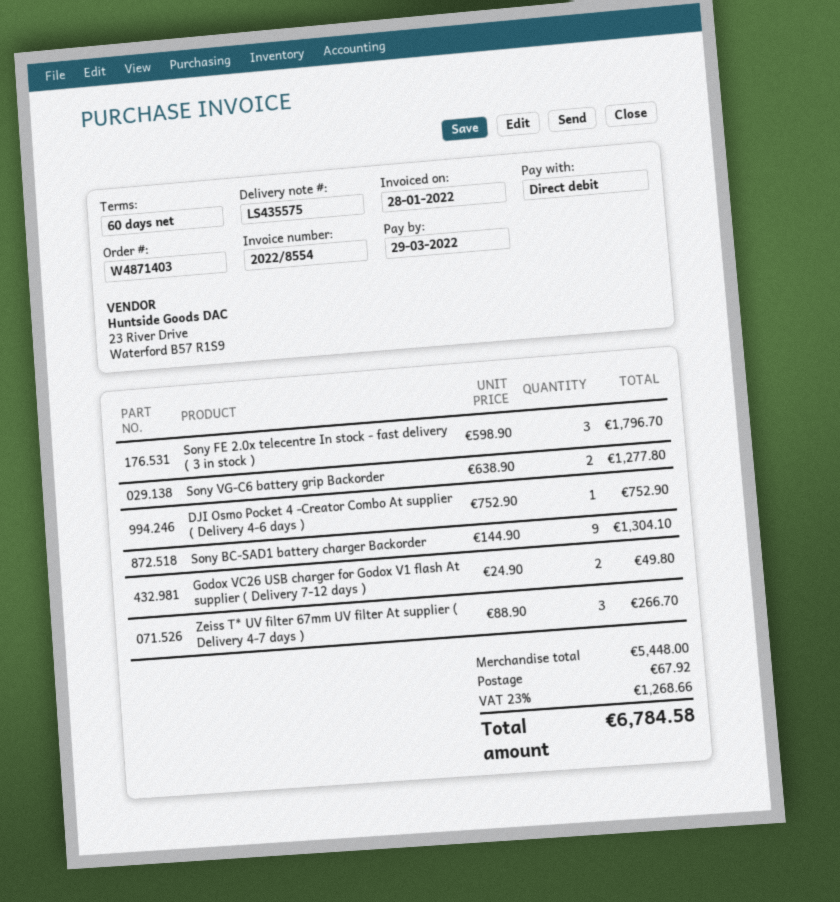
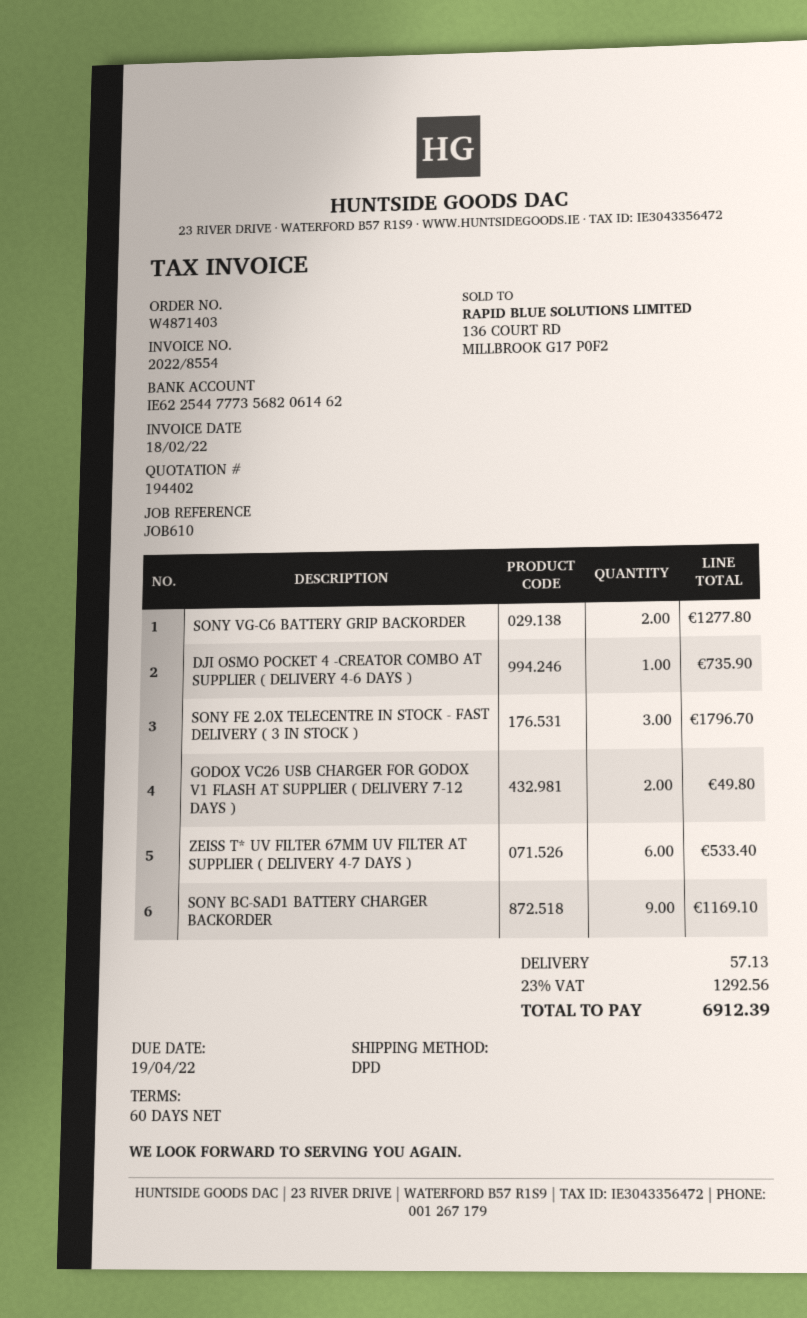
invoice date: 2022-01-28 -> 2022-02-18
due date: 2022-03-29 -> 2022-04-19
DJI Osmo Pocket 4 -Creator Combo At supplier ( Delivery 4-6 days ): 1 for 752.90 -> 1 for 735.90
Sony BC-SAD1 battery charger Backorder: 9 for 1304.10 -> 9 for 1169.10
Zeiss T* UV filter 67mm UV filter At supplier ( Delivery 4-7 days ): 3 for 266.70 -> 6 for 533.40
shipping: 67.92 -> 57.13
tax: 23% = 1268.66 -> 23% = 1292.56
total: 6784.58 -> 6912.39

